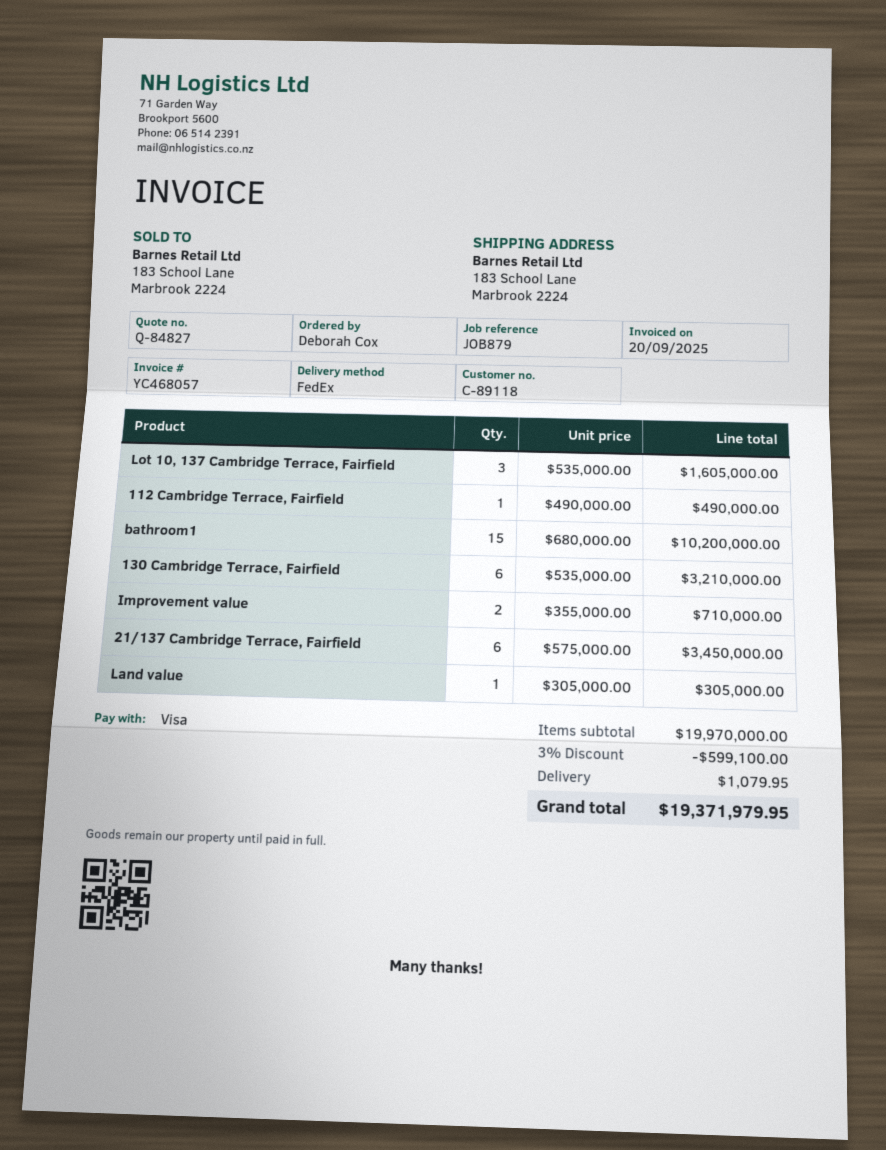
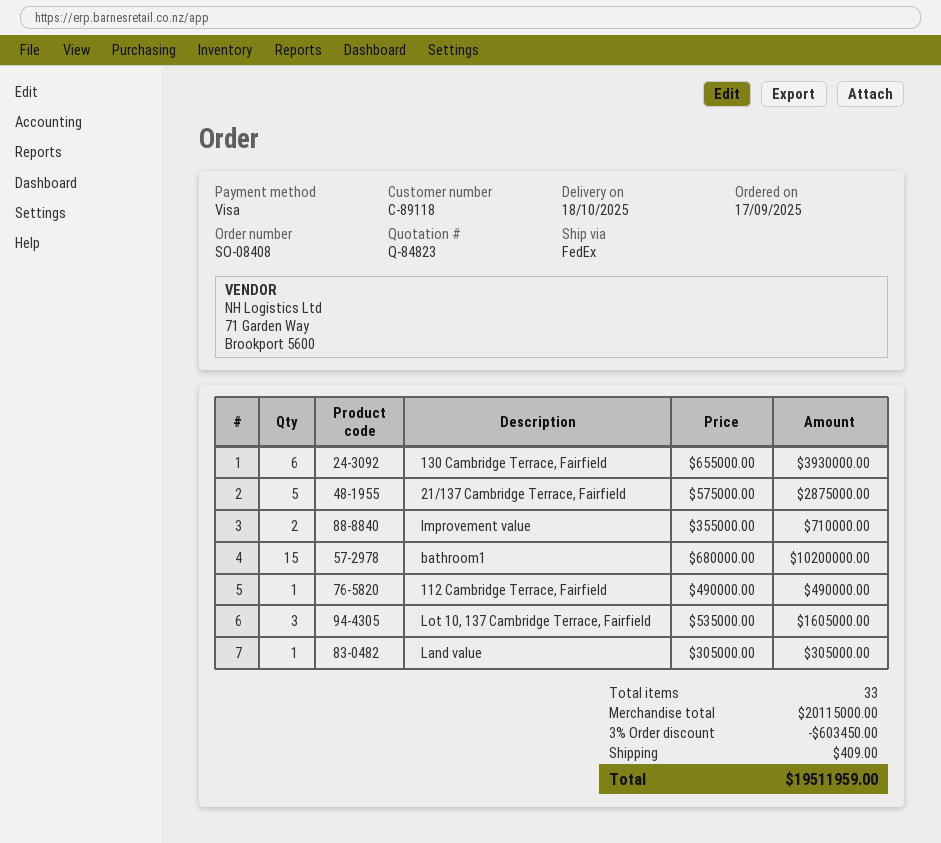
quote number: Q-84827 -> Q-84823
130 Cambridge Terrace, Fairfield: 6 x 535000.00 = 3210000.00 -> 6 x 655000.00 = 3930000.00
21/137 Cambridge Terrace, Fairfield: 6 x 575000.00 = 3450000.00 -> 5 x 575000.00 = 2875000.00
subtotal: 19970000.00 -> 20115000.00
discount: 3% = 599100.00 -> 3% = 603450.00
shipping: 1079.95 -> 409.00
total: 19371979.95 -> 19511959.00

